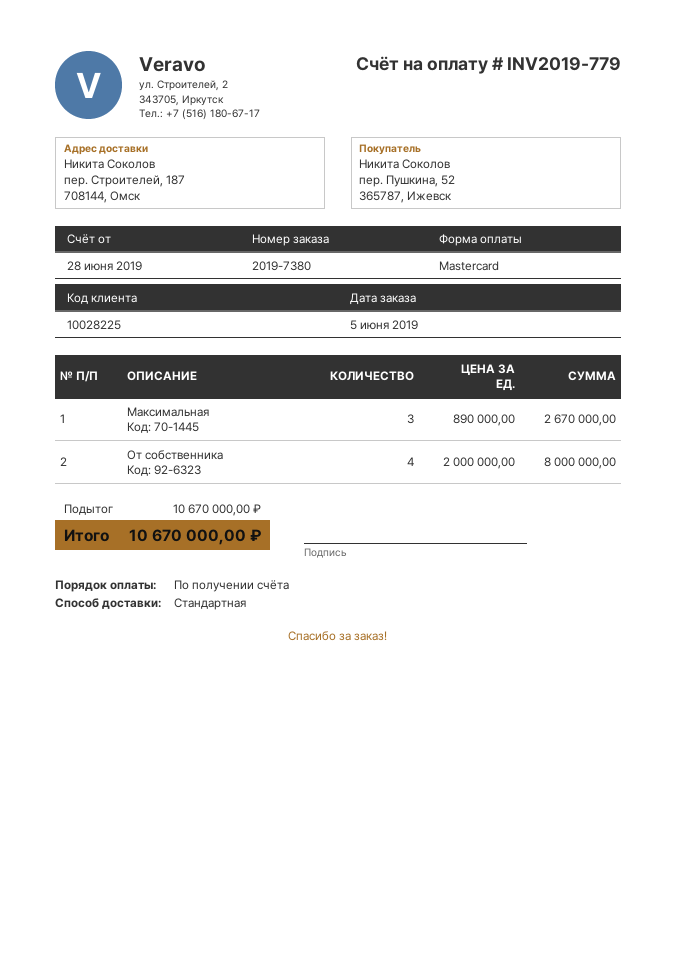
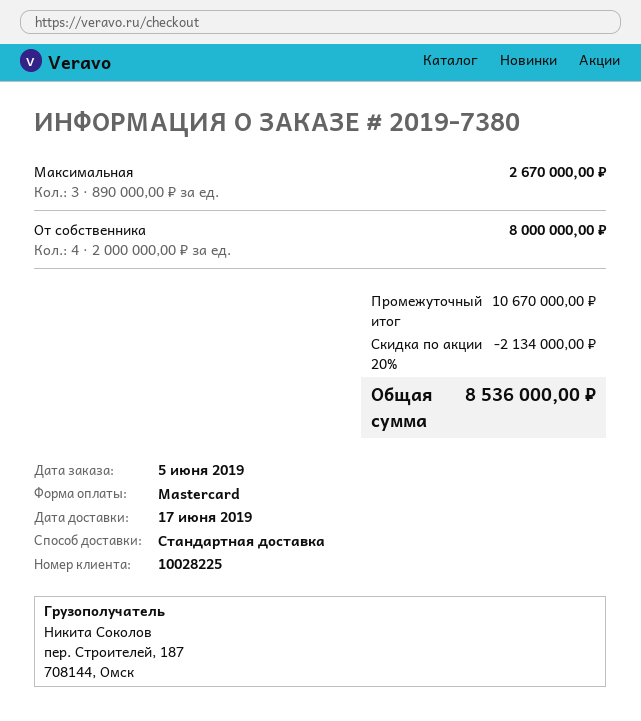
discount: none -> 20% = 2134000.00
total: 10670000.00 -> 8536000.00

